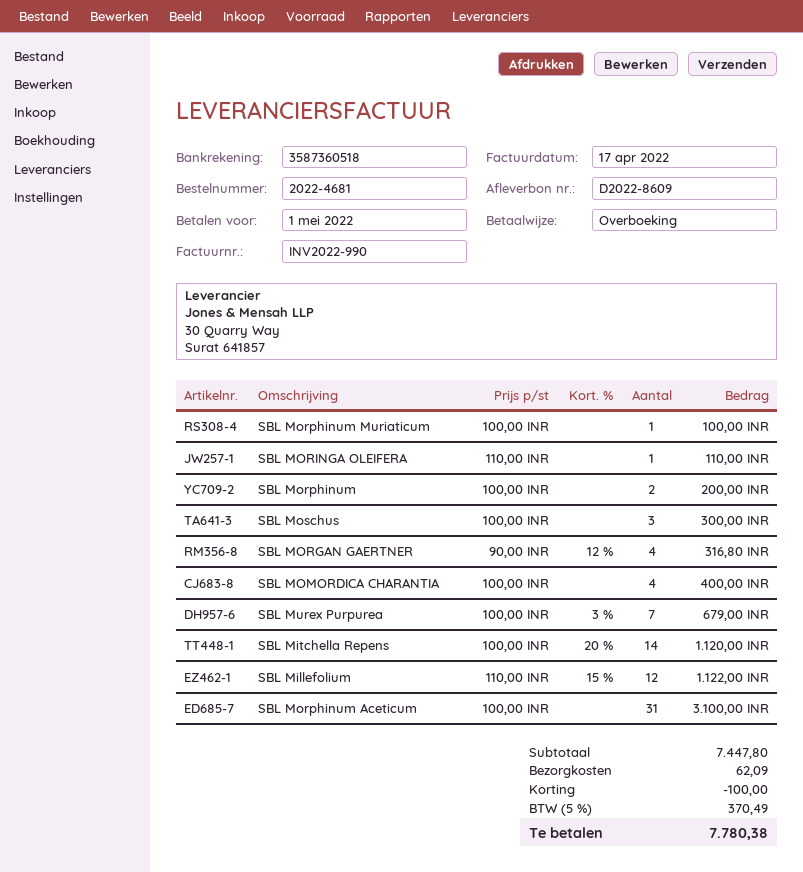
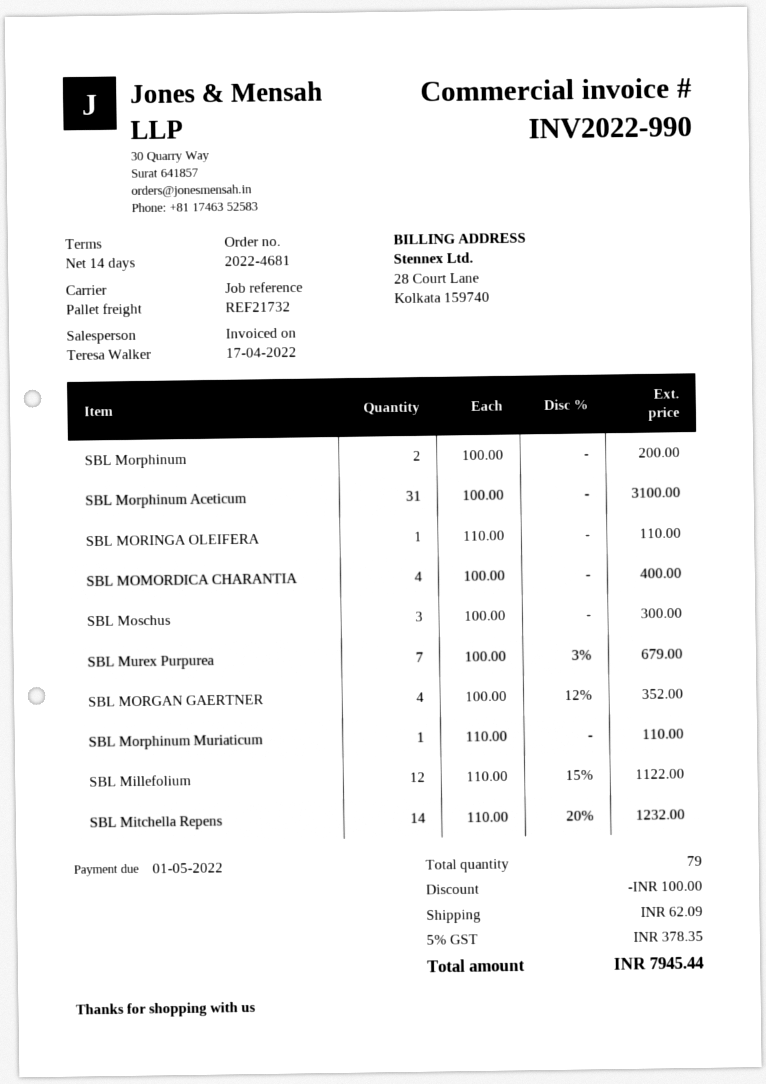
SBL Morphinum Muriaticum: 1 x 100.00 = 100.00 -> 1 x 110.00 = 110.00
SBL MORGAN GAERTNER: 4 x 90.00 - 12% = 316.80 -> 4 x 100.00 - 12% = 352.00
SBL Mitchella Repens: 14 x 100.00 - 20% = 1120.00 -> 14 x 110.00 - 20% = 1232.00
tax: 5% = 370.49 -> 5% = 378.35
total: 7780.38 -> 7945.44

